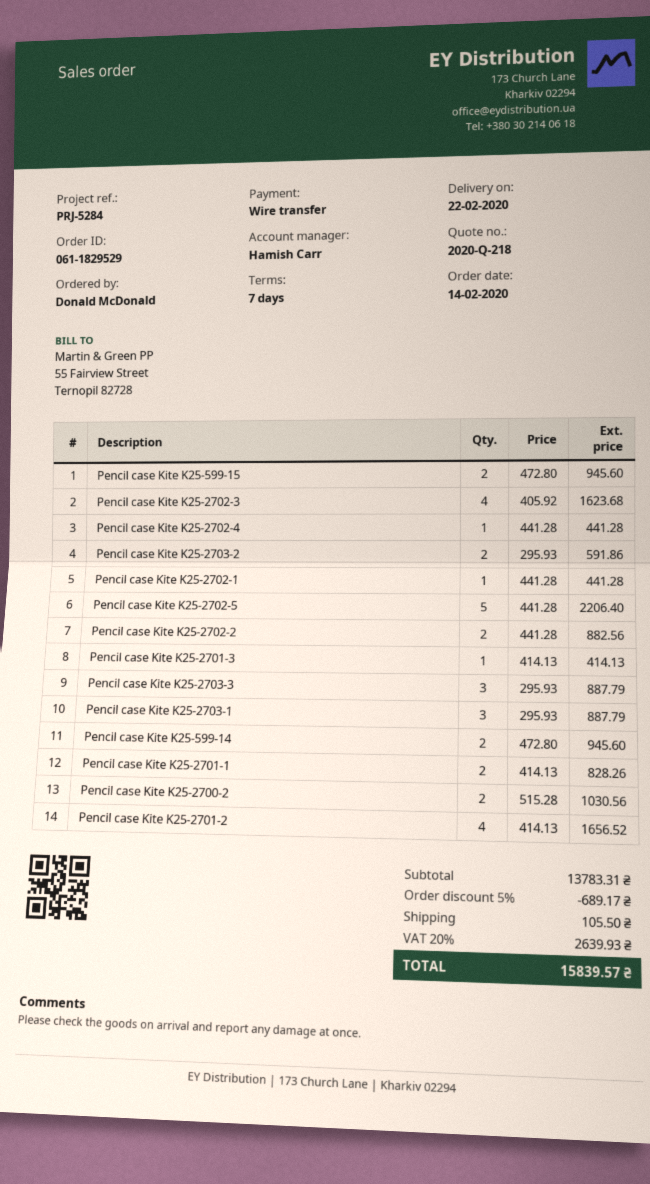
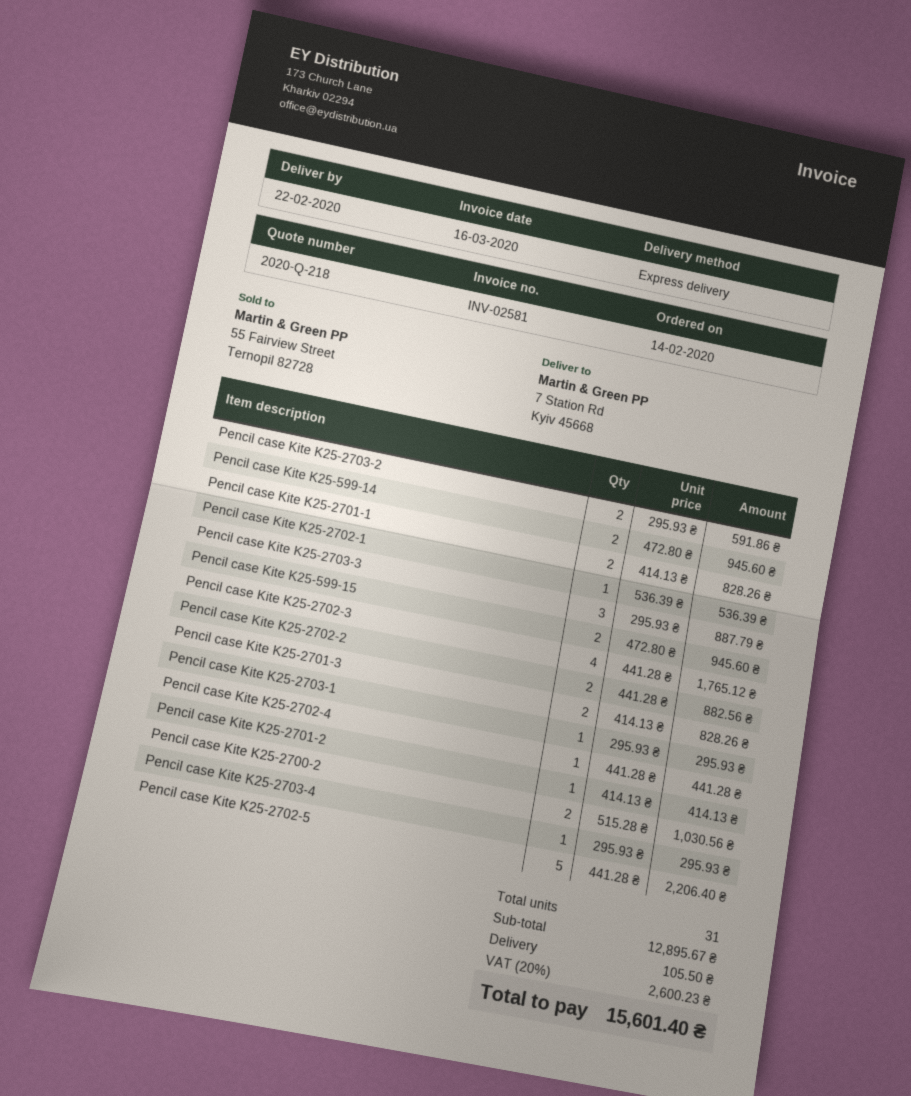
Pencil case Kite K25-2702-3: 4 x 405.92 = 1623.68 -> 4 x 441.28 = 1765.12
Pencil case Kite K25-2702-1: 1 x 441.28 = 441.28 -> 1 x 536.39 = 536.39
Pencil case Kite K25-2701-3: 1 x 414.13 = 414.13 -> 2 x 414.13 = 828.26
Pencil case Kite K25-2703-1: 3 x 295.93 = 887.79 -> 1 x 295.93 = 295.93
Pencil case Kite K25-2701-2: 4 x 414.13 = 1656.52 -> 1 x 414.13 = 414.13
Pencil case Kite K25-2703-4: none -> 1 x 295.93 = 295.93
subtotal: 13783.31 -> 12895.67
discount: 5% = 689.17 -> none
tax: 20% = 2639.93 -> 20% = 2600.23
total: 15839.57 -> 15601.40

